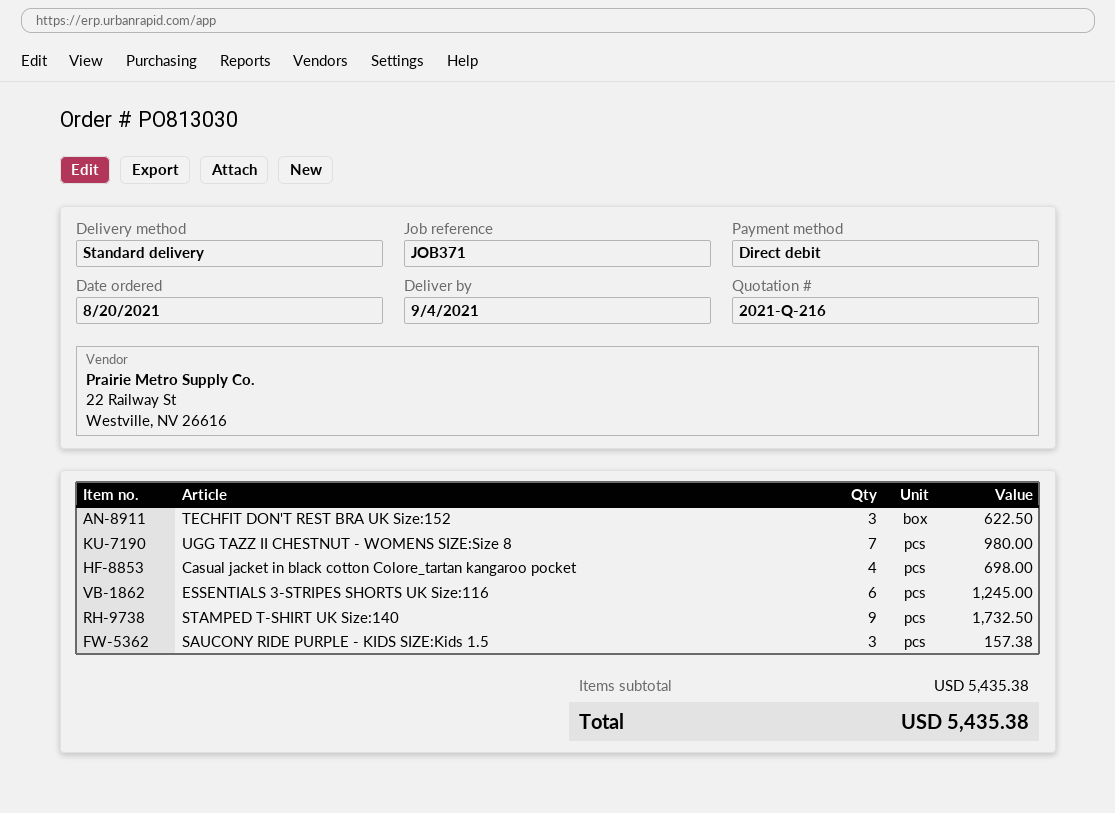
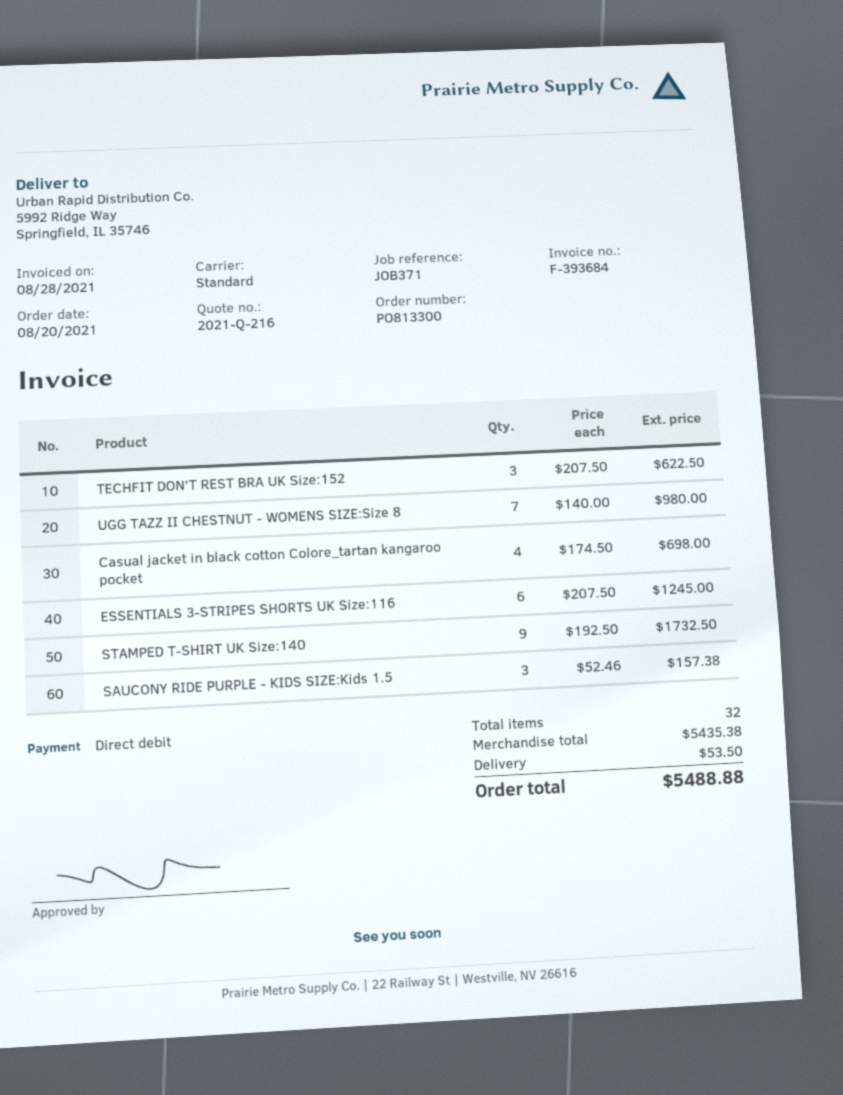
order number: PO813030 -> PO813300
shipping: none -> 53.50
total: 5435.38 -> 5488.88

